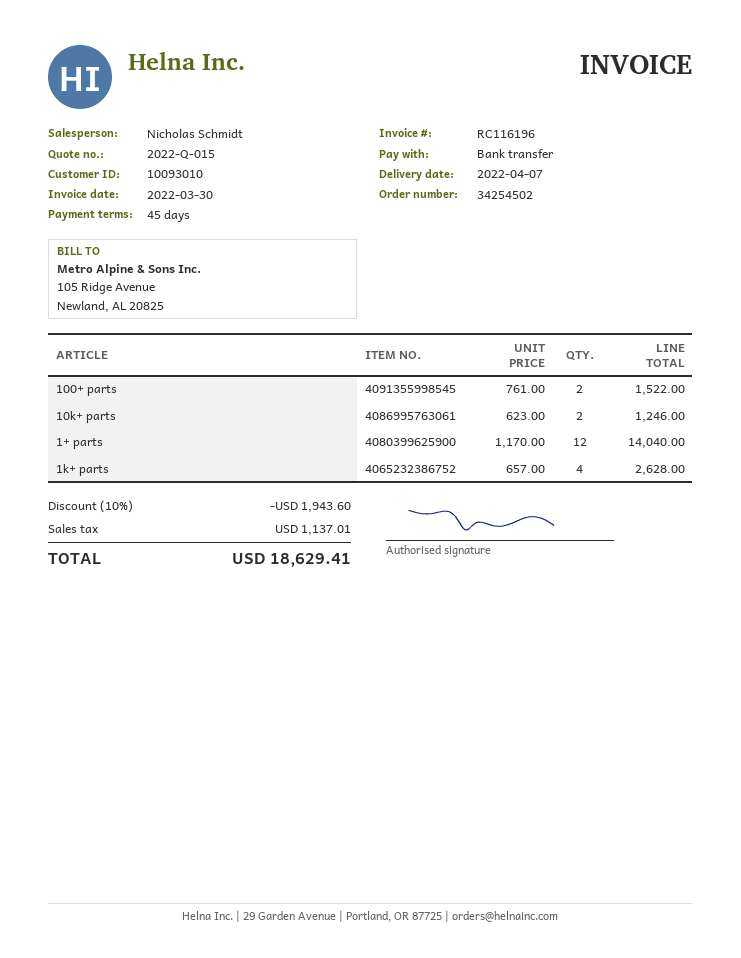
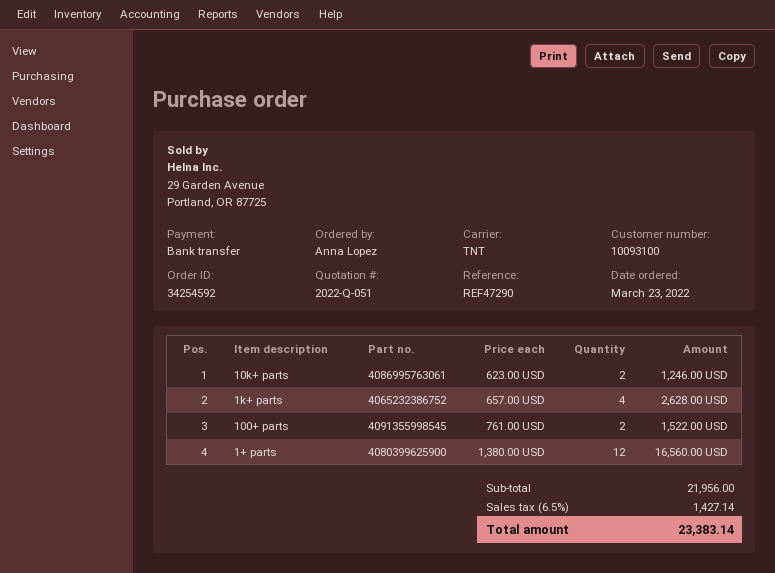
quote number: 2022-Q-015 -> 2022-Q-051
order number: 34254502 -> 34254592
customer number: 10093010 -> 10093100
1+ parts: 12 x 1170.00 = 14040.00 -> 12 x 1380.00 = 16560.00
discount: 10% = 1943.60 -> none
tax: 1137.01 -> 1427.14
total: 18629.41 -> 23383.14

